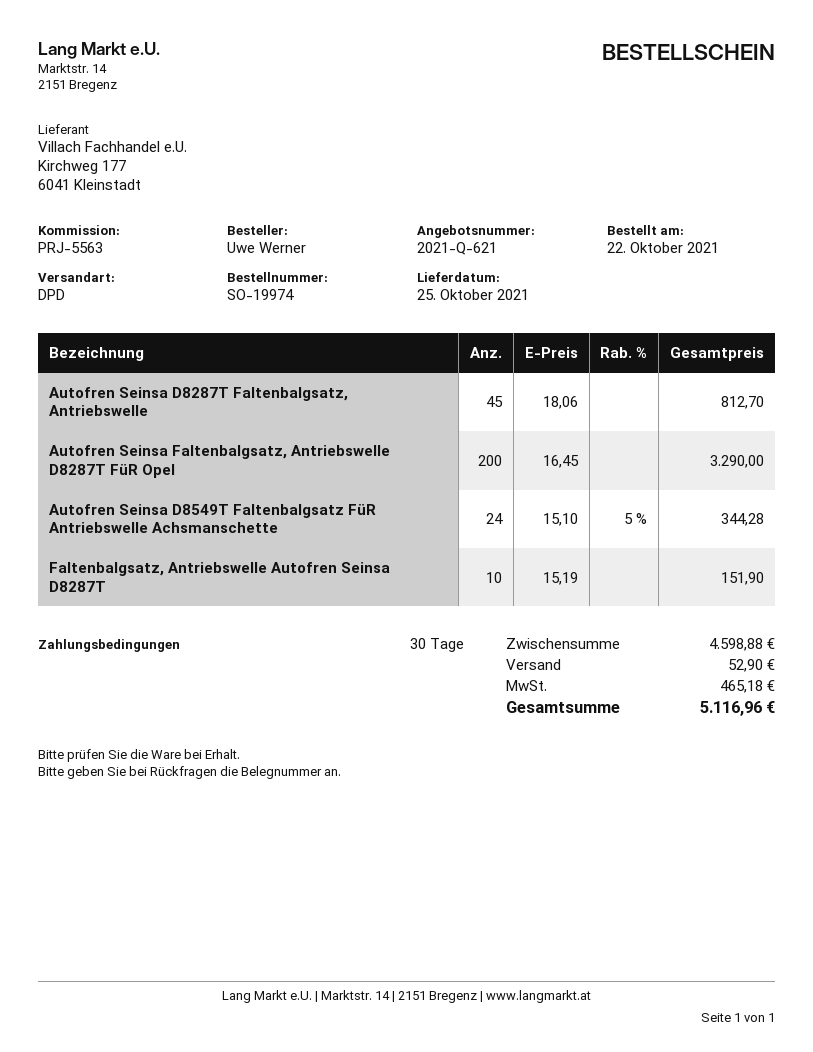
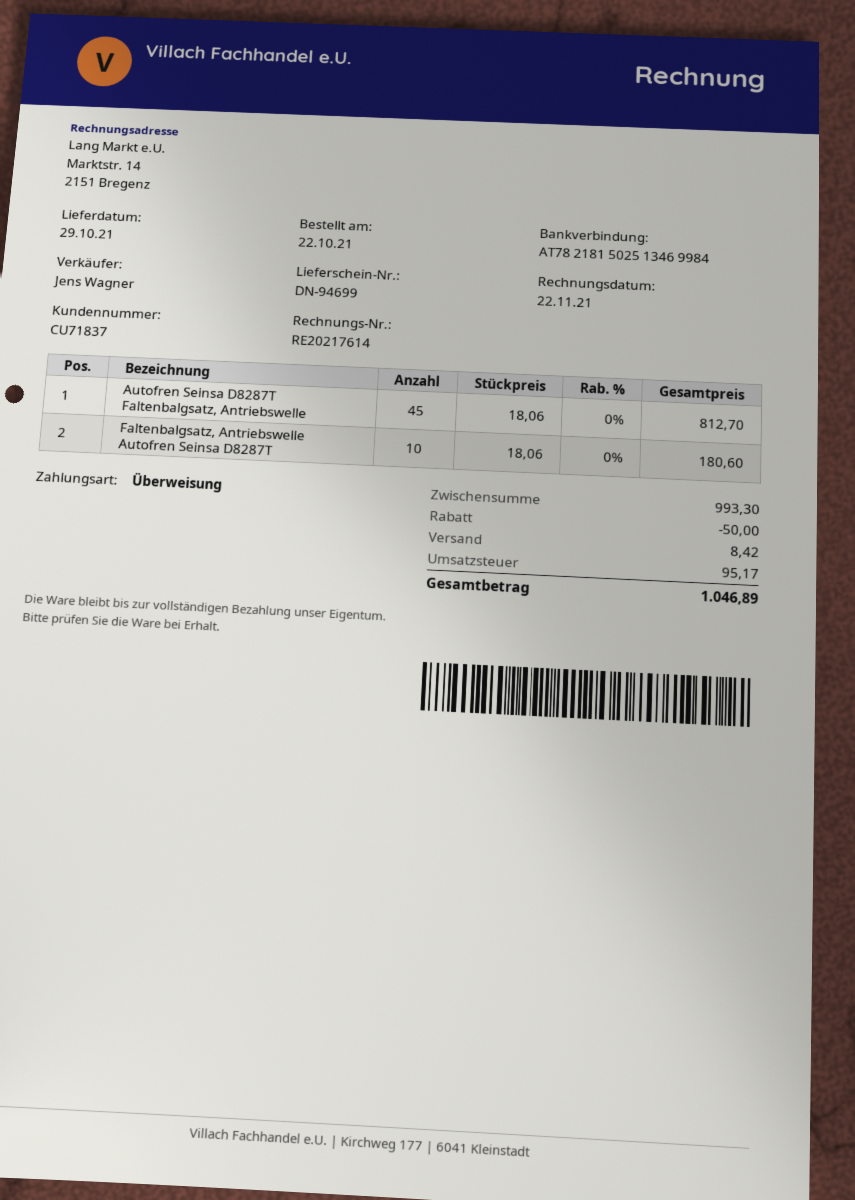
delivery date: 2021-10-25 -> 2021-10-29
Autofren Seinsa Faltenbalgsatz, Antriebswelle D8287T FüR Opel: 200 x 16.45 = 3290.00 -> none
Autofren Seinsa D8549T Faltenbalgsatz FüR Antriebswelle Achsmanschette: 24 x 15.10 - 5% = 344.28 -> none
Faltenbalgsatz, Antriebswelle Autofren Seinsa D8287T: 10 x 15.19 = 151.90 -> 10 x 18.06 = 180.60
subtotal: 4598.88 -> 993.30
discount: none -> 50.00
shipping: 52.90 -> 8.42
tax: 465.18 -> 95.17
total: 5116.96 -> 1046.89

